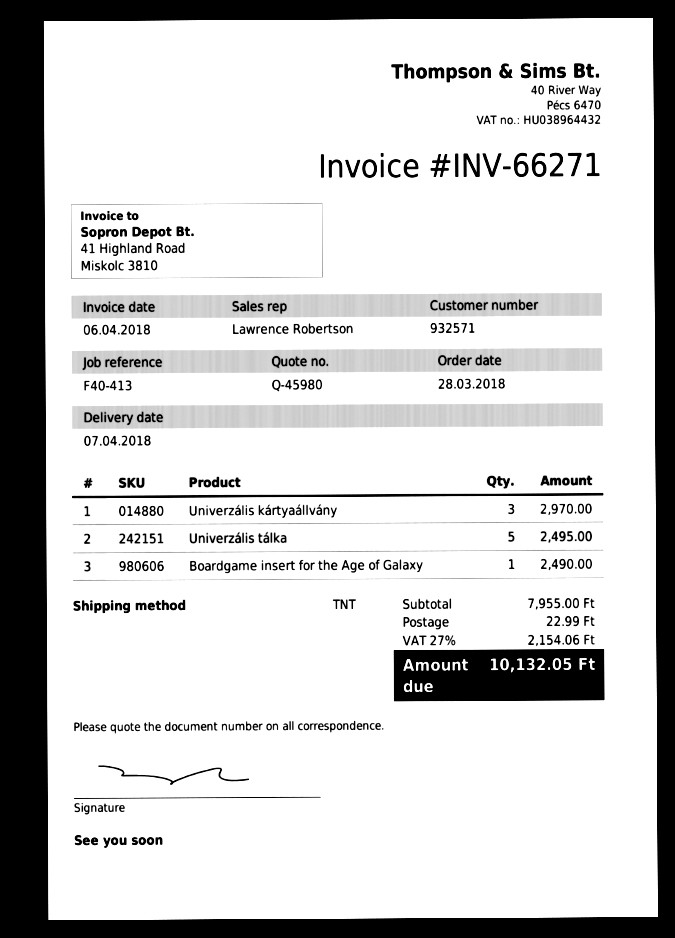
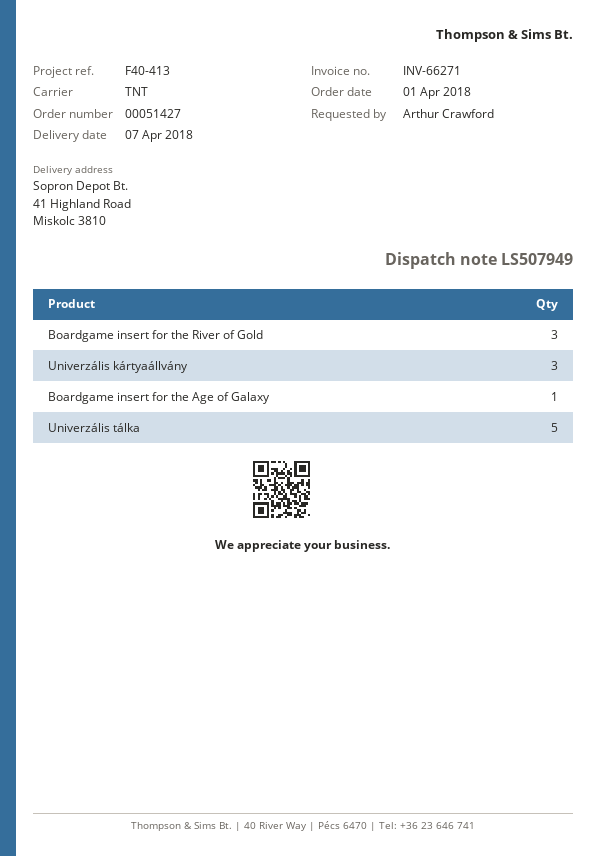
order date: 2018-03-28 -> 2018-04-01
Boardgame insert for the River of Gold: none -> 3

